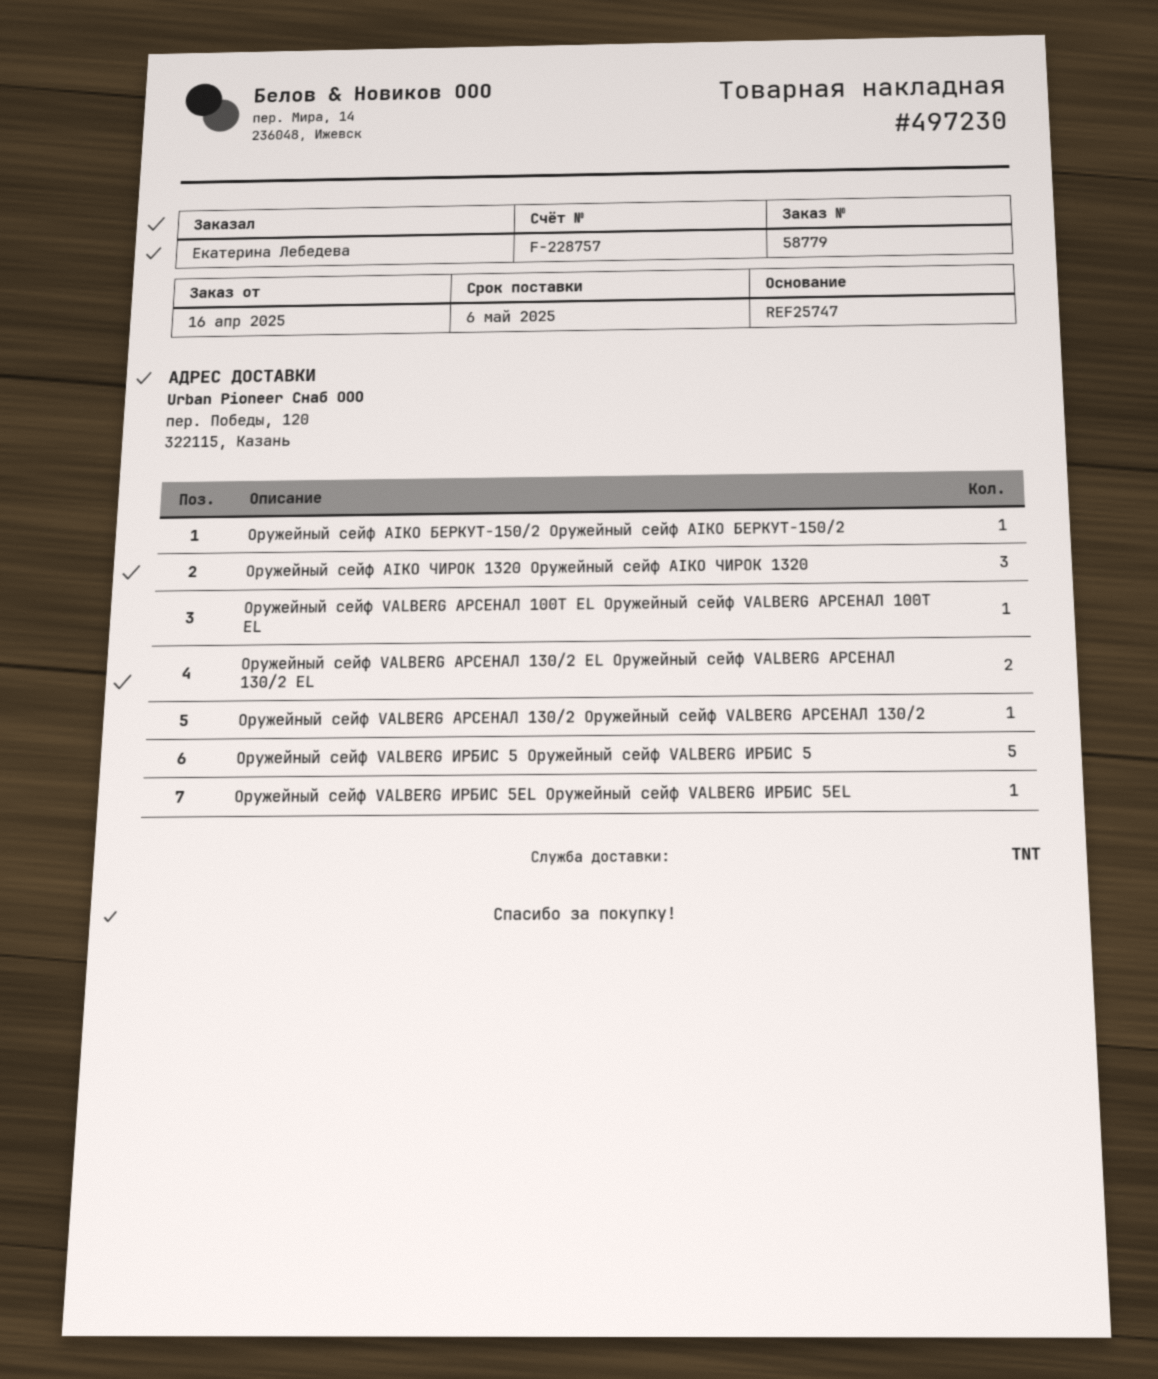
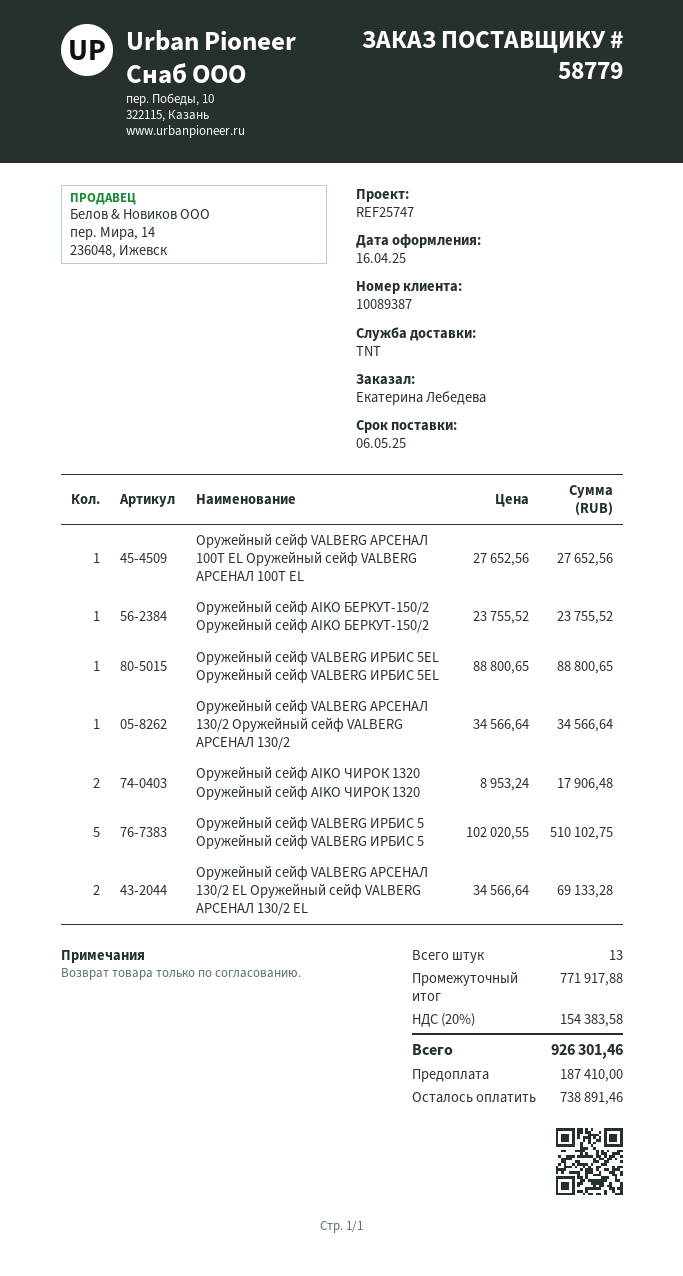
Оружейный сейф AIKO ЧИРОК 1320 Оружейный сейф AIKO ЧИРОК 1320: 3 -> 2

